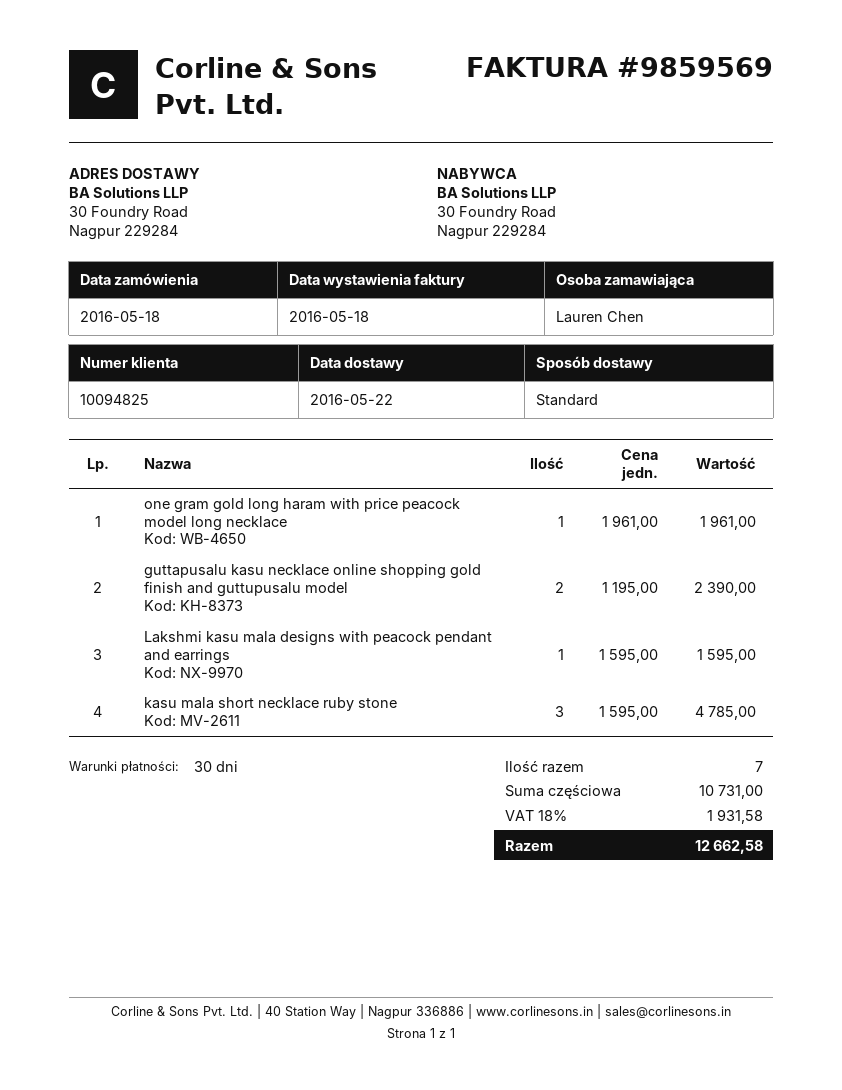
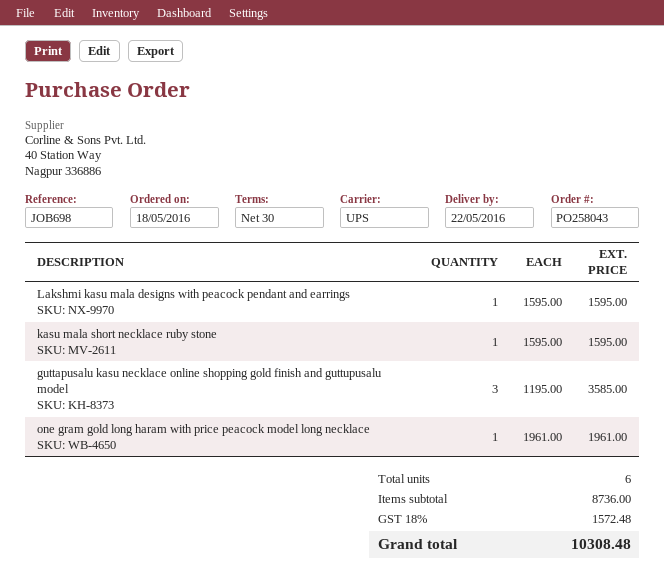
shipping method: standard -> UPS
guttapusalu kasu necklace online shopping gold finish and guttupusalu model: 2 x 1195.00 = 2390.00 -> 3 x 1195.00 = 3585.00
kasu mala short necklace ruby stone: 3 x 1595.00 = 4785.00 -> 1 x 1595.00 = 1595.00
total quantity: 7 -> 6
subtotal: 10731.00 -> 8736.00
tax: 18% = 1931.58 -> 18% = 1572.48
total: 12662.58 -> 10308.48

